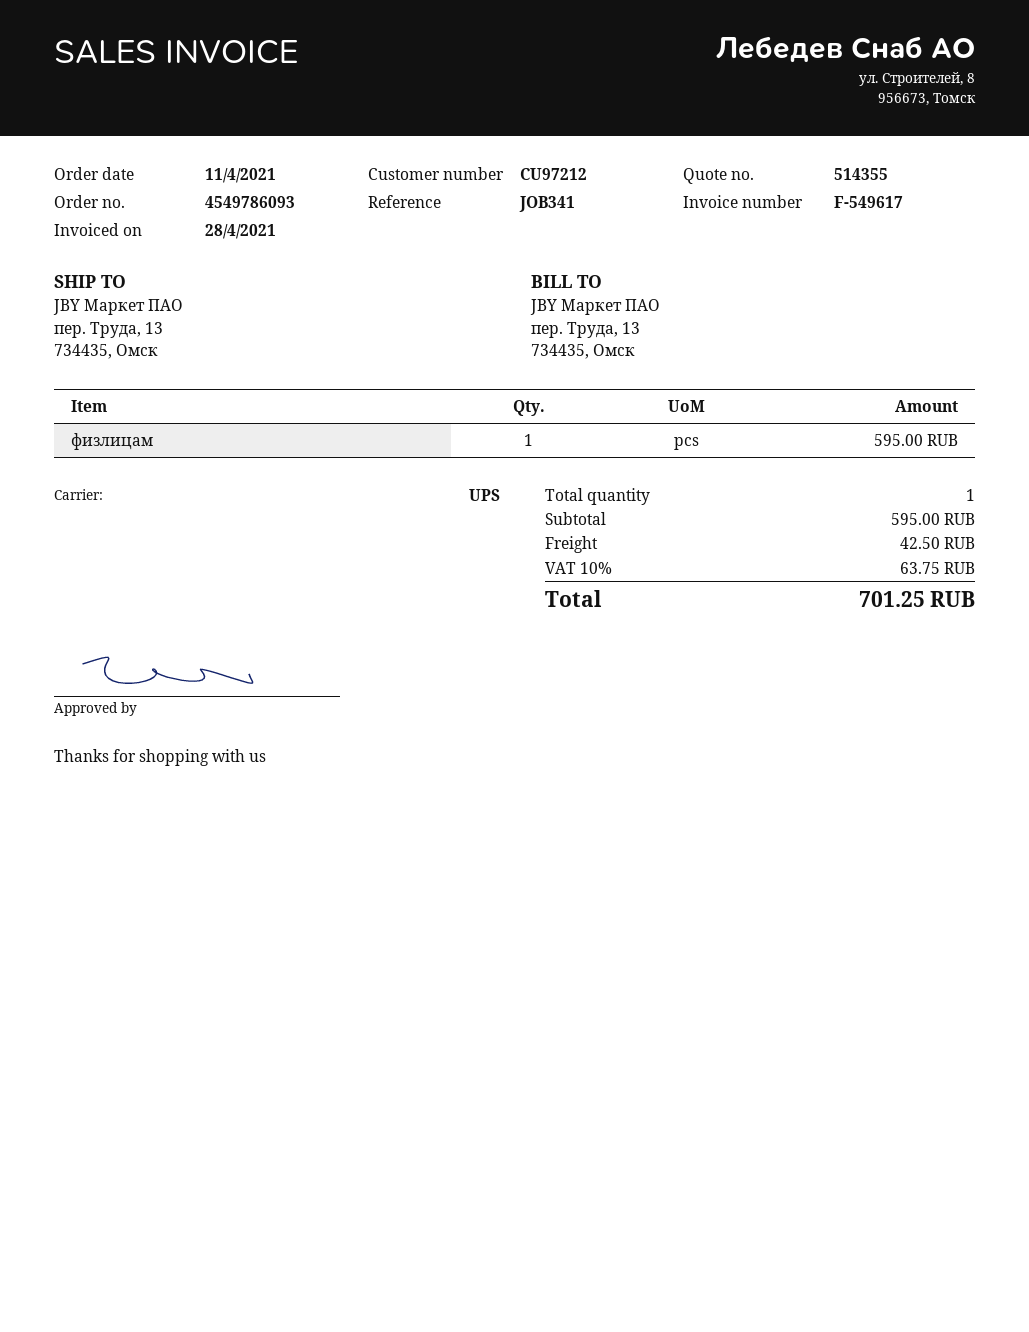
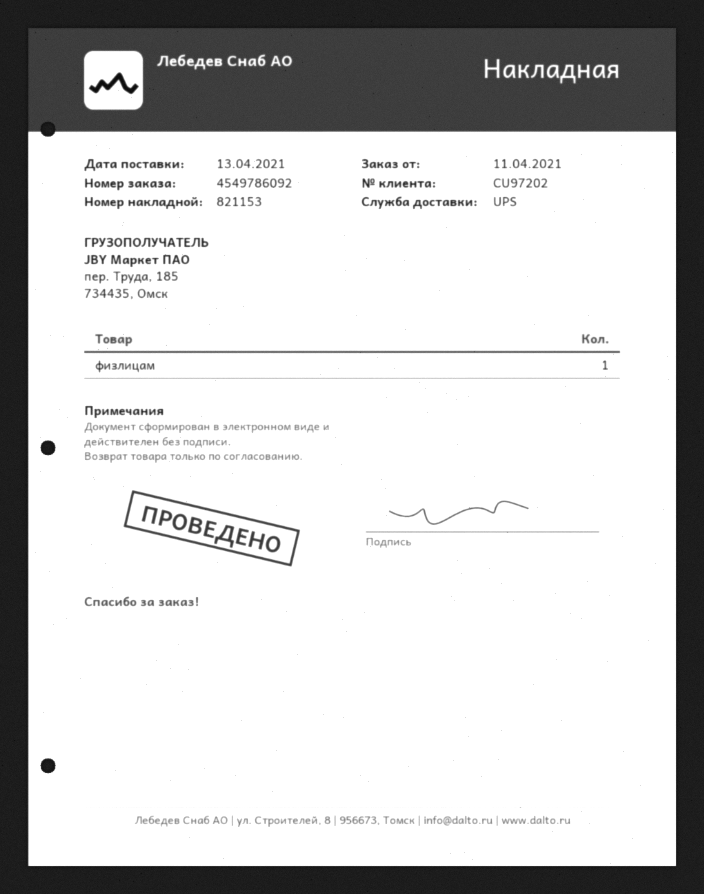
order number: 4549786093 -> 4549786092
customer number: CU97212 -> CU97202
ship to: пер. Труда, 13, 734435, Омск -> пер. Труда, 185, 734435, Омск

